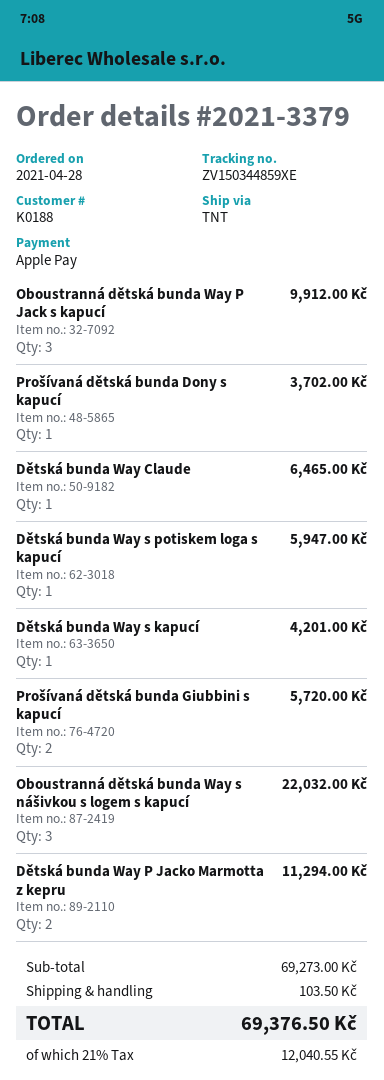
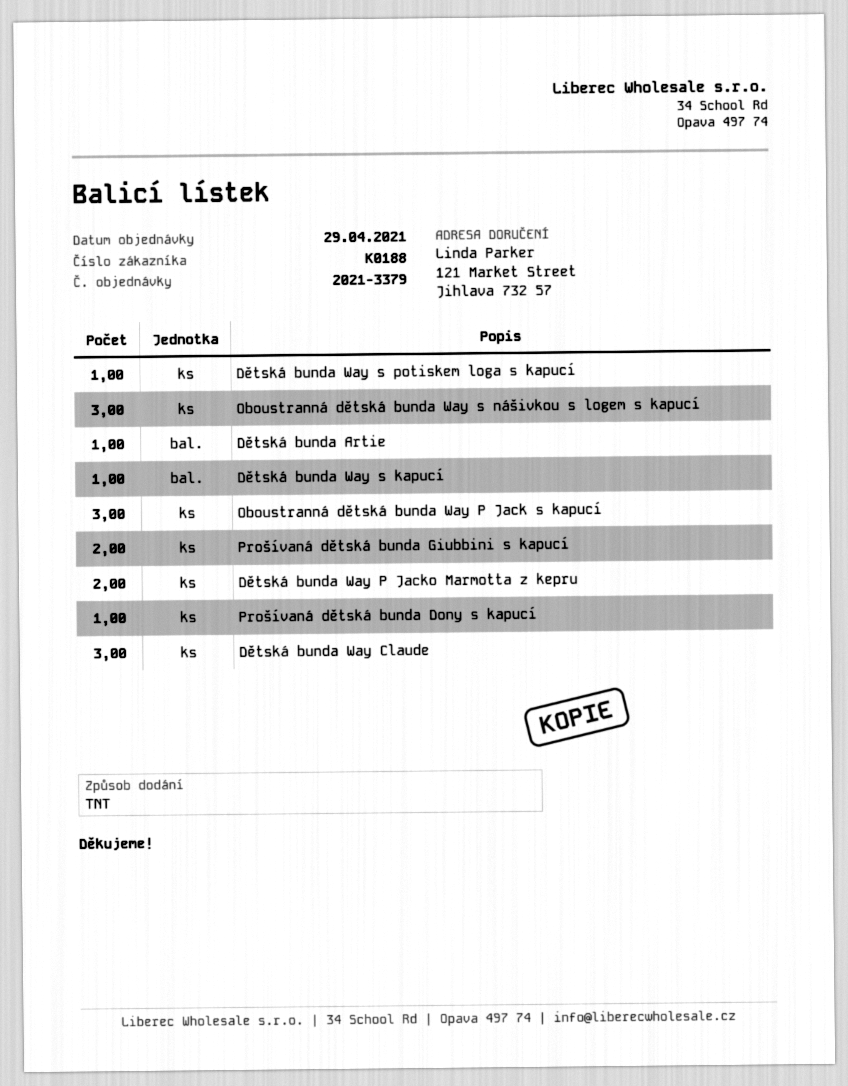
order date: 2021-04-28 -> 2021-04-29
Dětská bunda Way Claude: 1 -> 3
Dětská bunda Artie: none -> 1

